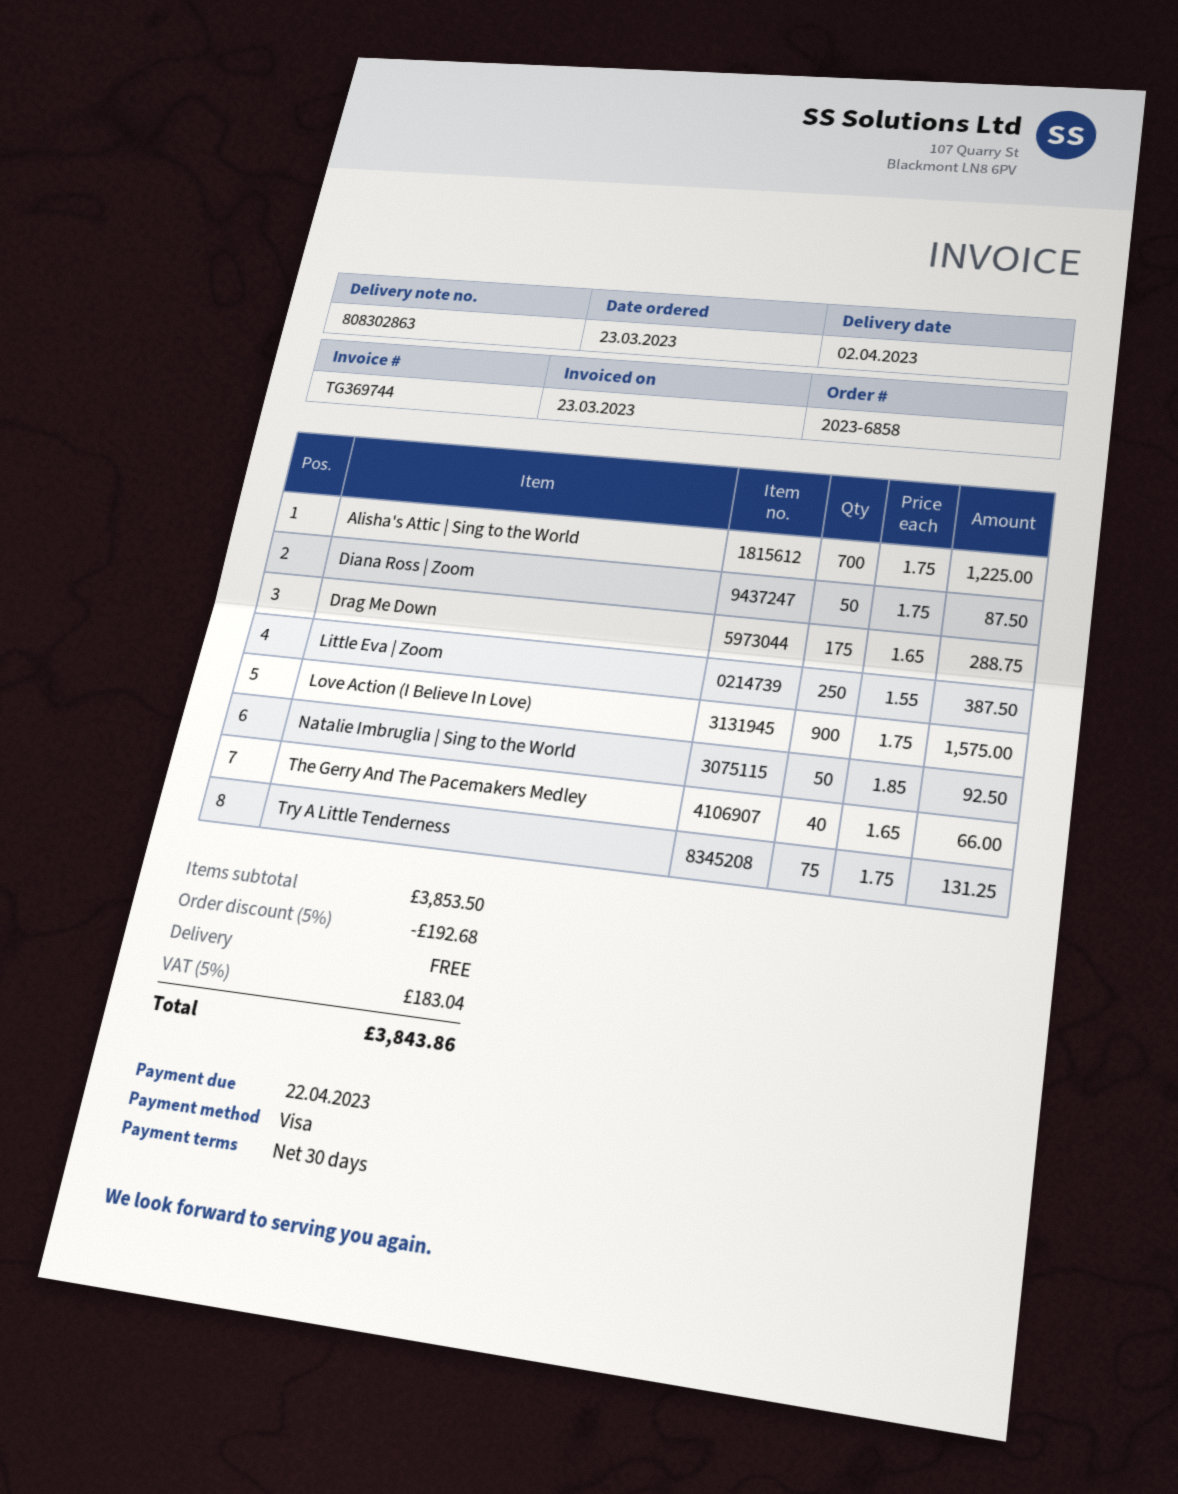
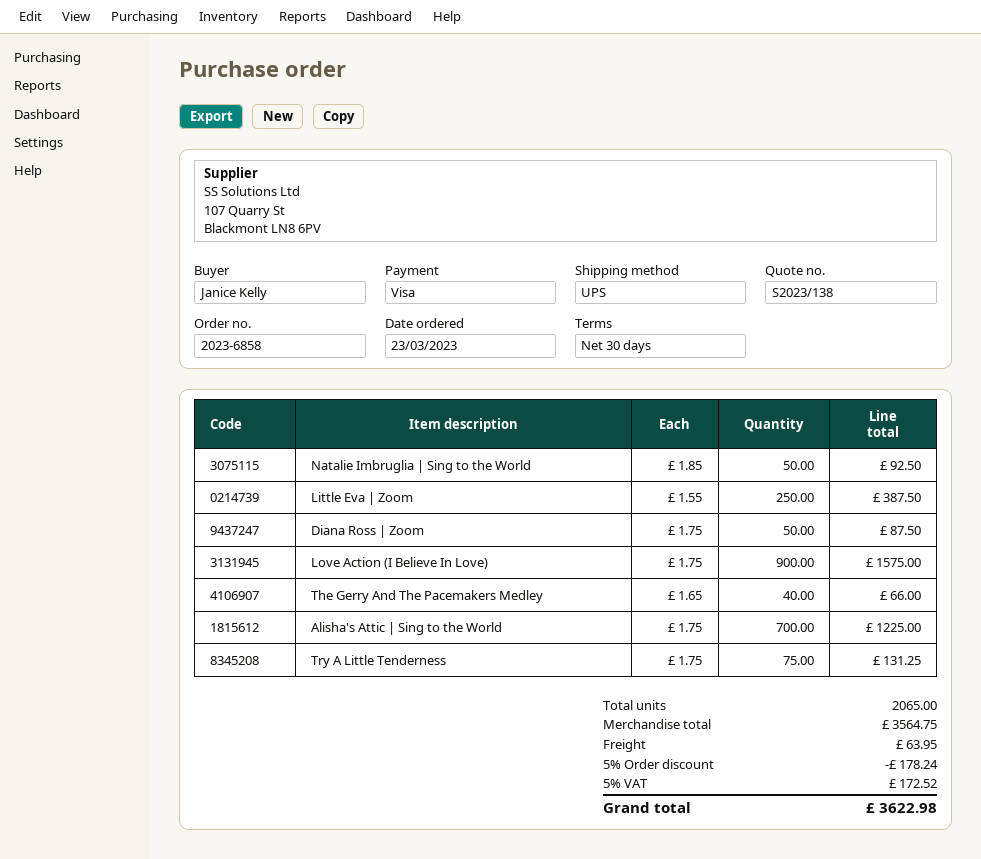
Drag Me Down: 175 x 1.65 = 288.75 -> none
subtotal: 3853.50 -> 3564.75
discount: 5% = 192.68 -> 5% = 178.24
shipping: 0.00 -> 63.95
tax: 5% = 183.04 -> 5% = 172.52
total: 3843.86 -> 3622.98

